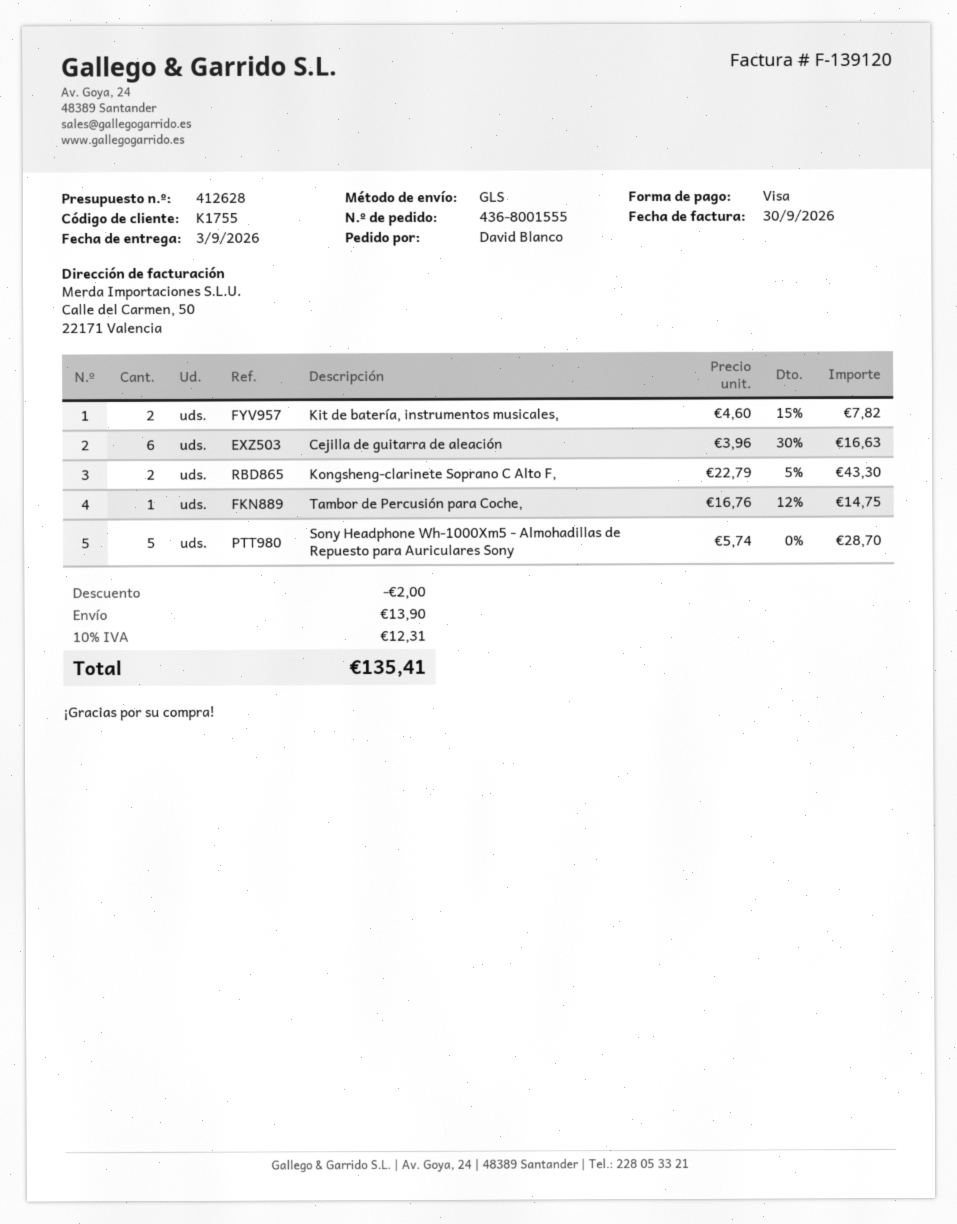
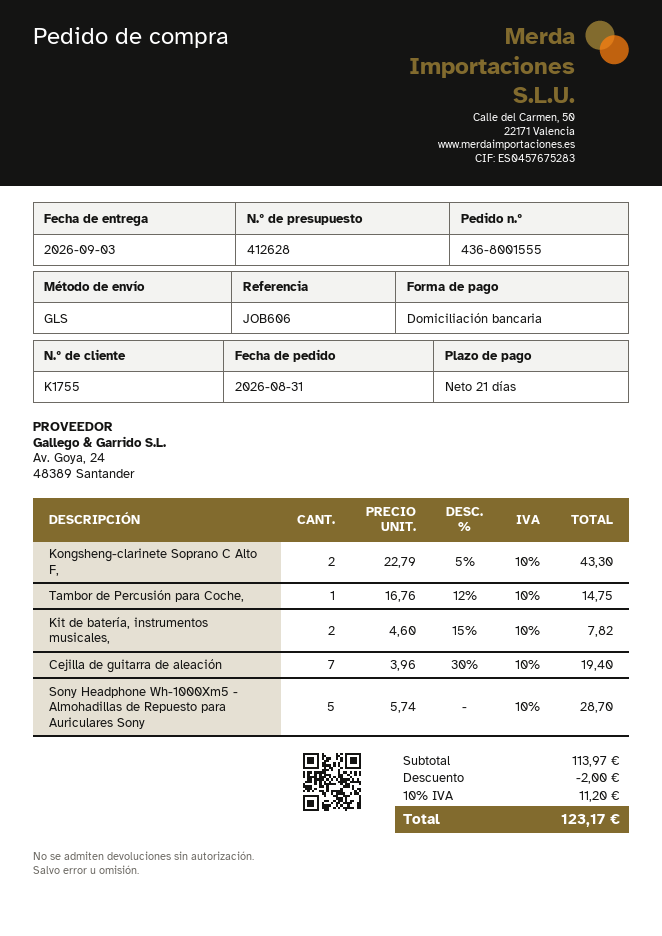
payment method: Visa -> direct debit
Cejilla de guitarra de aleación: 6 x 3.96 - 30% = 16.63 -> 7 x 3.96 - 30% = 19.40
shipping: 13.90 -> none
tax: 10% = 12.31 -> 10% = 11.20
total: 135.41 -> 123.17

